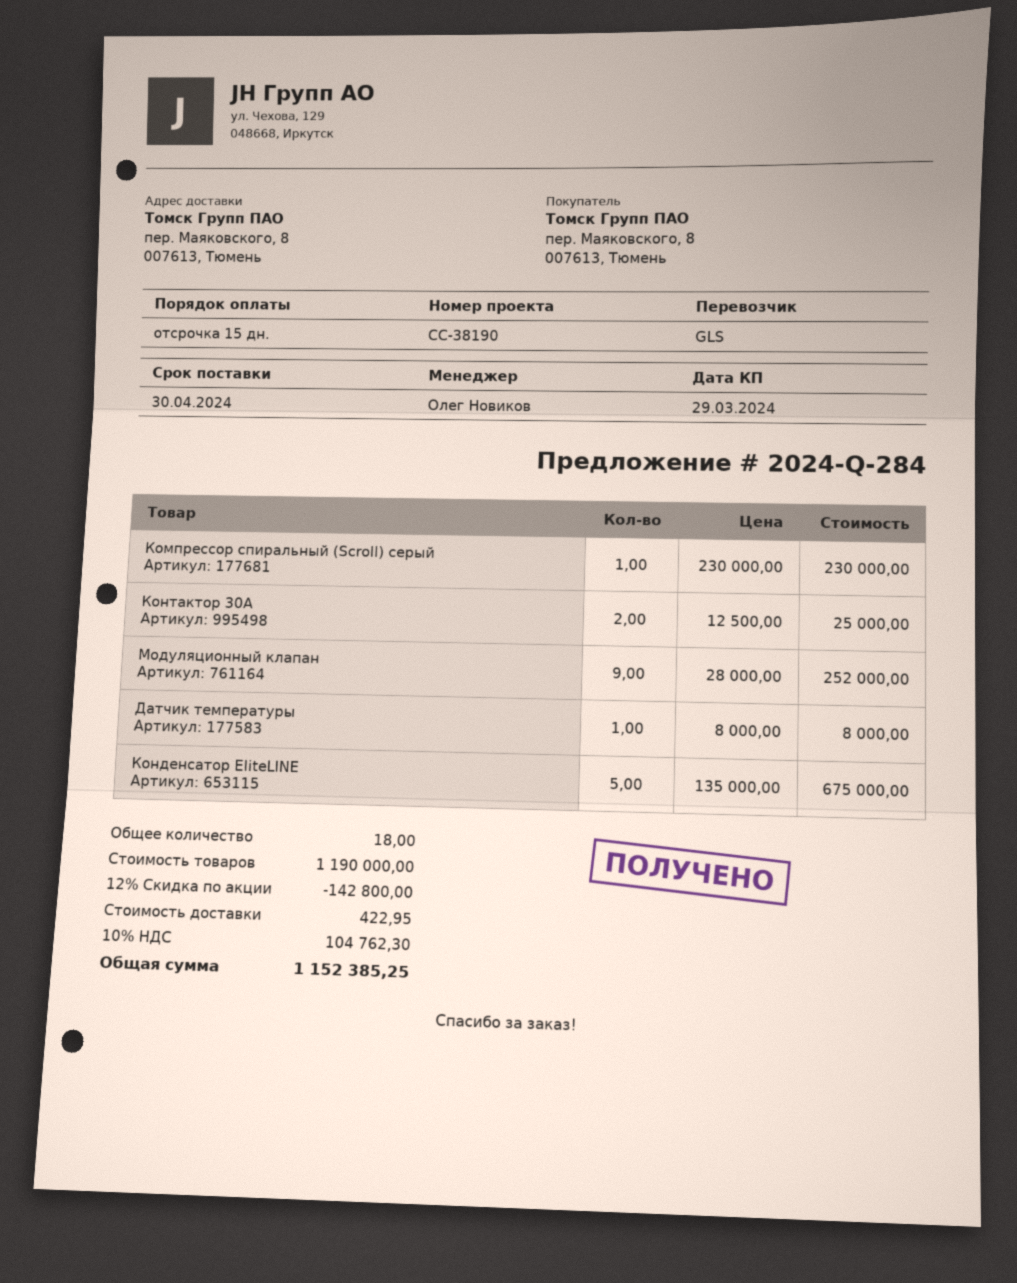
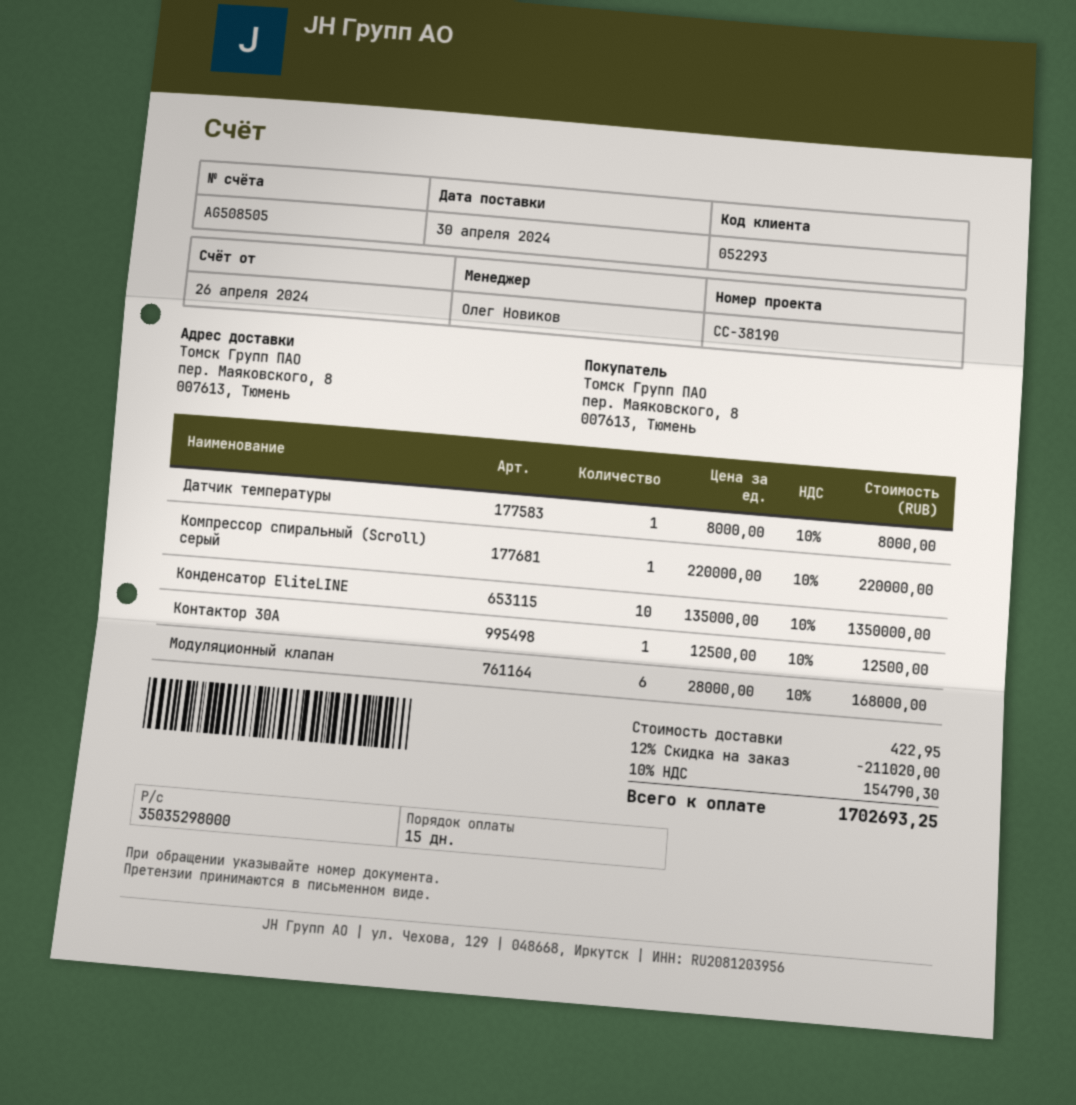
Компрессор спиральный (Scroll) серый: 1 x 230000.00 = 230000.00 -> 1 x 220000.00 = 220000.00
Контактор 30A: 2 x 12500.00 = 25000.00 -> 1 x 12500.00 = 12500.00
Модуляционный клапан: 9 x 28000.00 = 252000.00 -> 6 x 28000.00 = 168000.00
Конденсатор EliteLINE: 5 x 135000.00 = 675000.00 -> 10 x 135000.00 = 1350000.00
discount: 12% = 142800.00 -> 12% = 211020.00
tax: 10% = 104762.30 -> 10% = 154790.30
total: 1152385.25 -> 1702693.25

